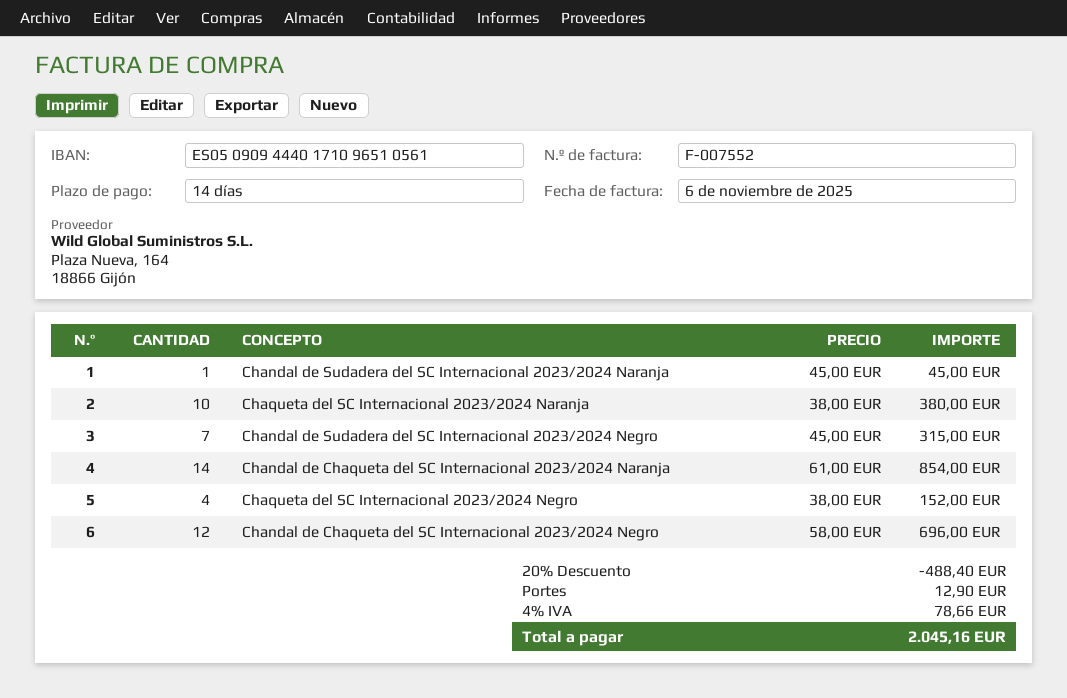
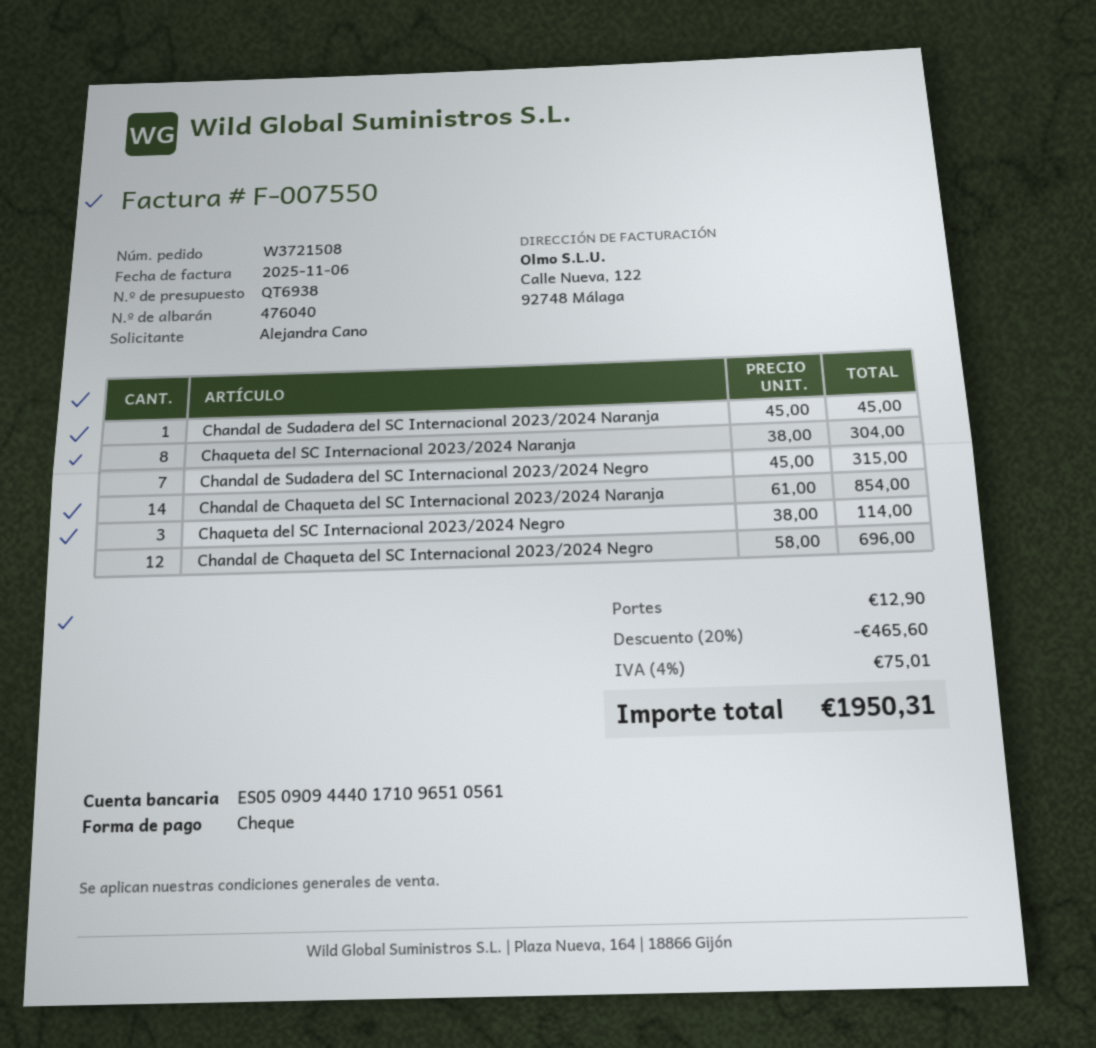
invoice number: F-007552 -> F-007550
Chaqueta del SC Internacional 2023/2024 Naranja: 10 x 38.00 = 380.00 -> 8 x 38.00 = 304.00
Chaqueta del SC Internacional 2023/2024 Negro: 4 x 38.00 = 152.00 -> 3 x 38.00 = 114.00
discount: 20% = 488.40 -> 20% = 465.60
tax: 4% = 78.66 -> 4% = 75.01
total: 2045.16 -> 1950.31

